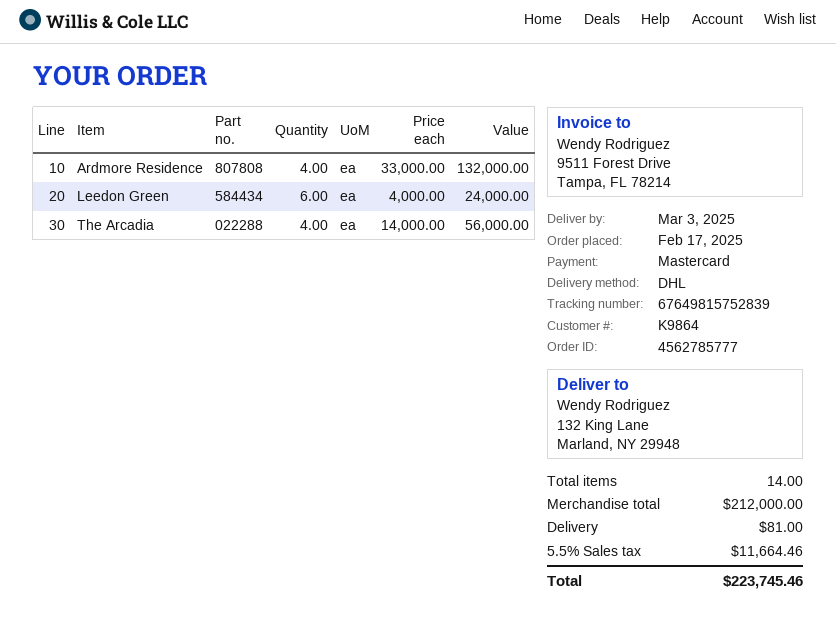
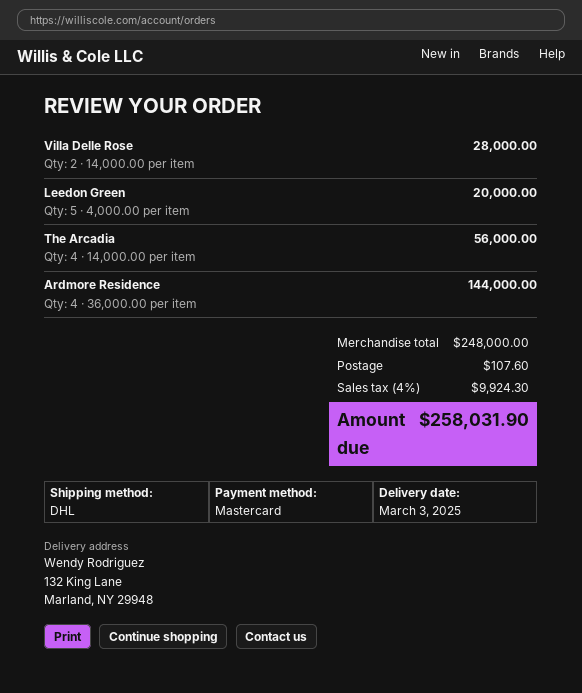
Ardmore Residence: 4 x 33000.00 = 132000.00 -> 4 x 36000.00 = 144000.00
Leedon Green: 6 x 4000.00 = 24000.00 -> 5 x 4000.00 = 20000.00
Villa Delle Rose: none -> 2 x 14000.00 = 28000.00
subtotal: 212000.00 -> 248000.00
shipping: 81.00 -> 107.60
tax: 5.5% = 11664.46 -> 4% = 9924.30
total: 223745.46 -> 258031.90

